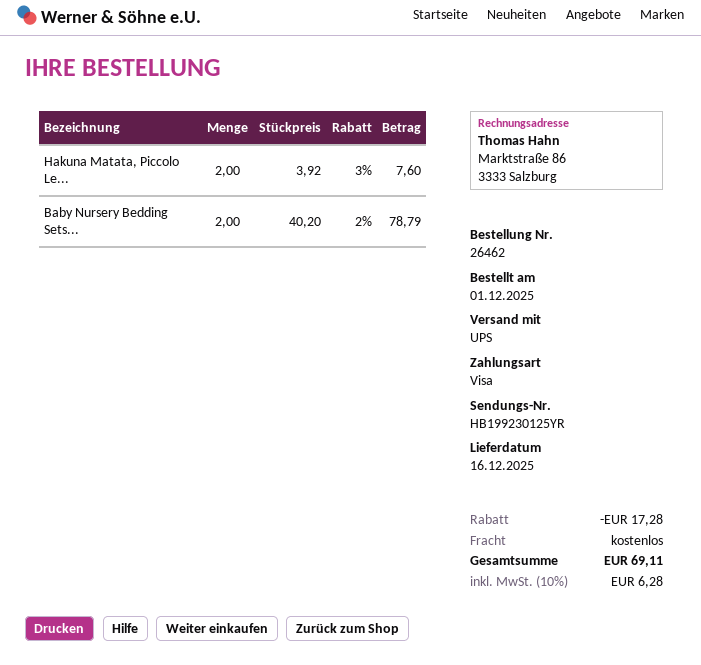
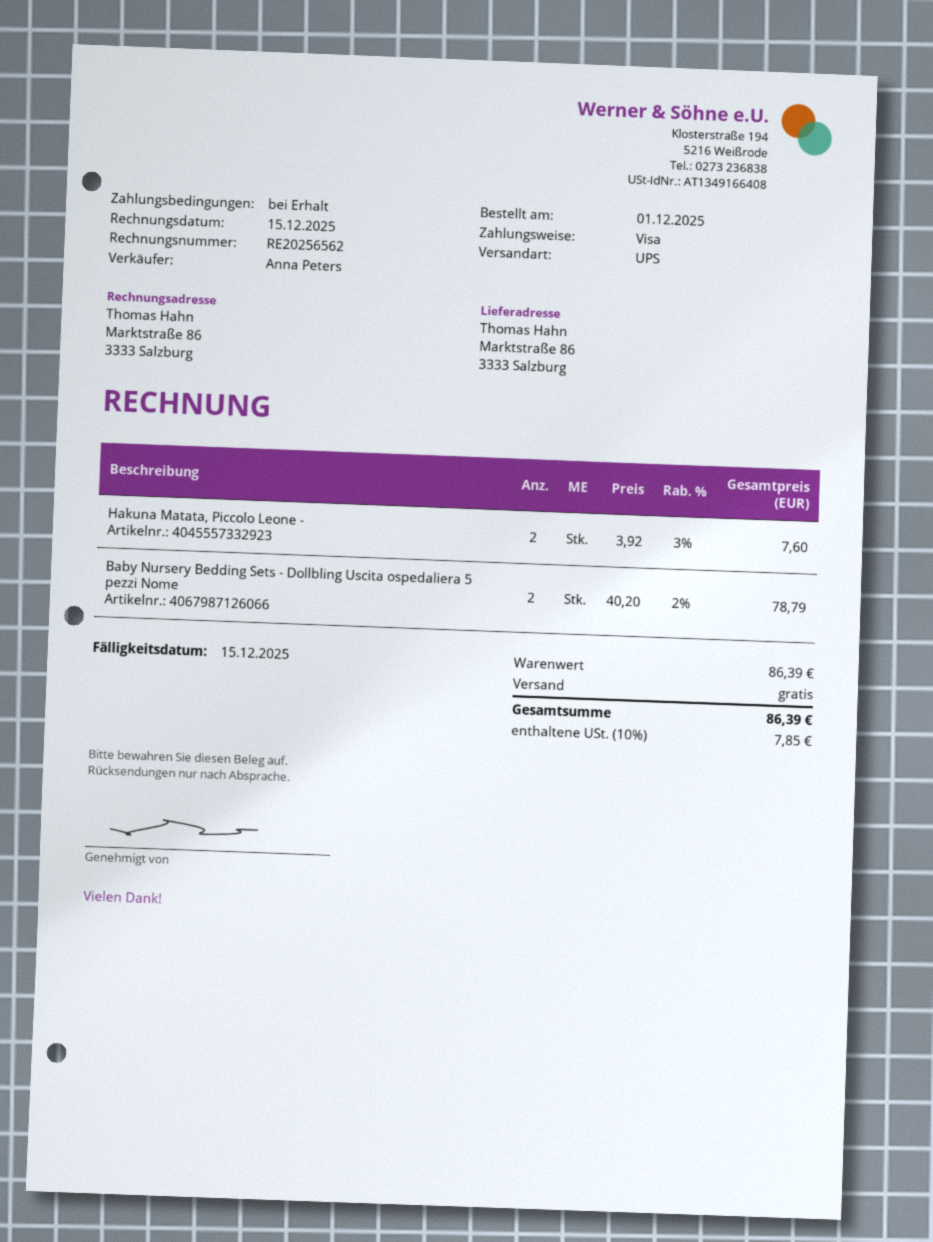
discount: 17.28 -> none
tax: 10% = 6.28 -> 10% = 7.85
total: 69.11 -> 86.39

